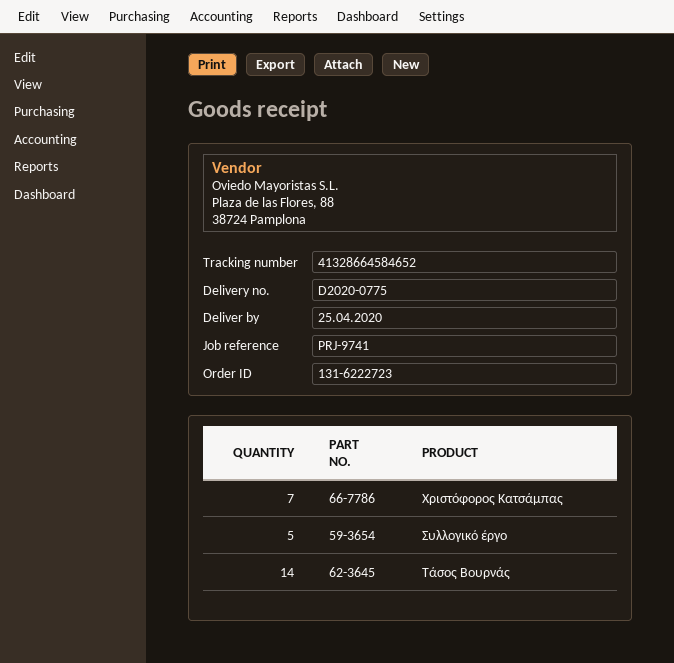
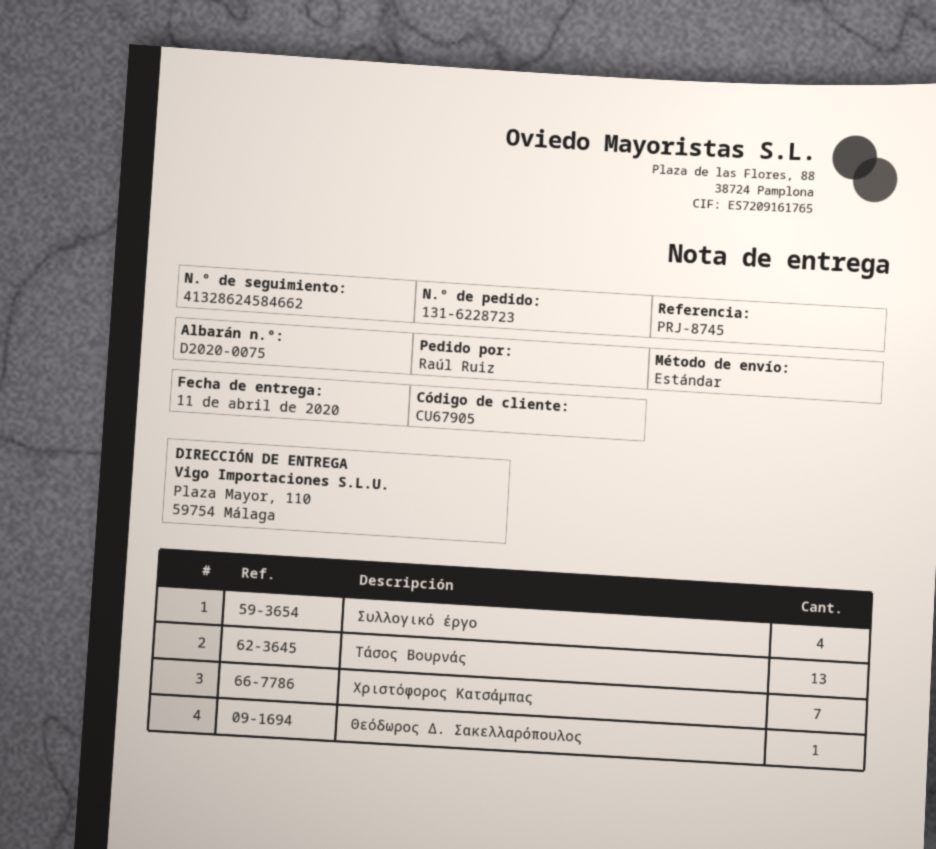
order number: 131-6222723 -> 131-6228723
delivery note number: D2020-0775 -> D2020-0075
delivery date: 2020-04-25 -> 2020-04-11
reference: PRJ-9741 -> PRJ-8745
tracking number: 41328664584652 -> 41328624584662
Συλλογικό έργο: 5 -> 4
Τάσος Βουρνάς: 14 -> 13
Θεόδωρος Δ. Σακελλαρόπουλος: none -> 1

